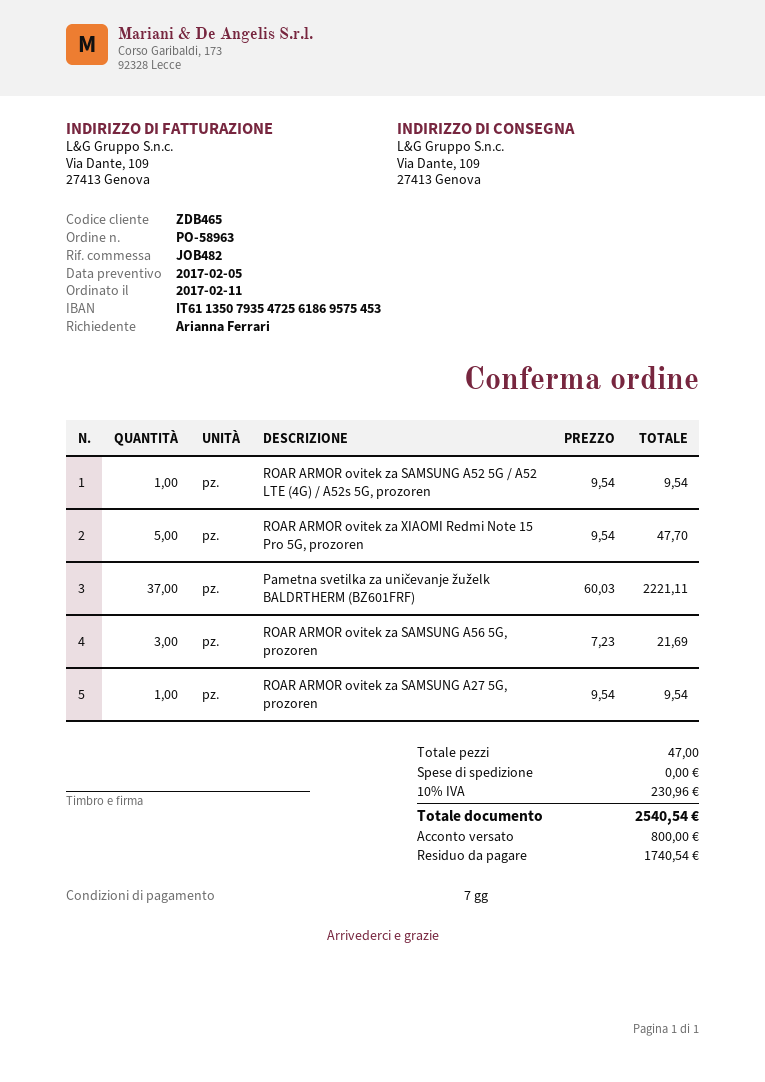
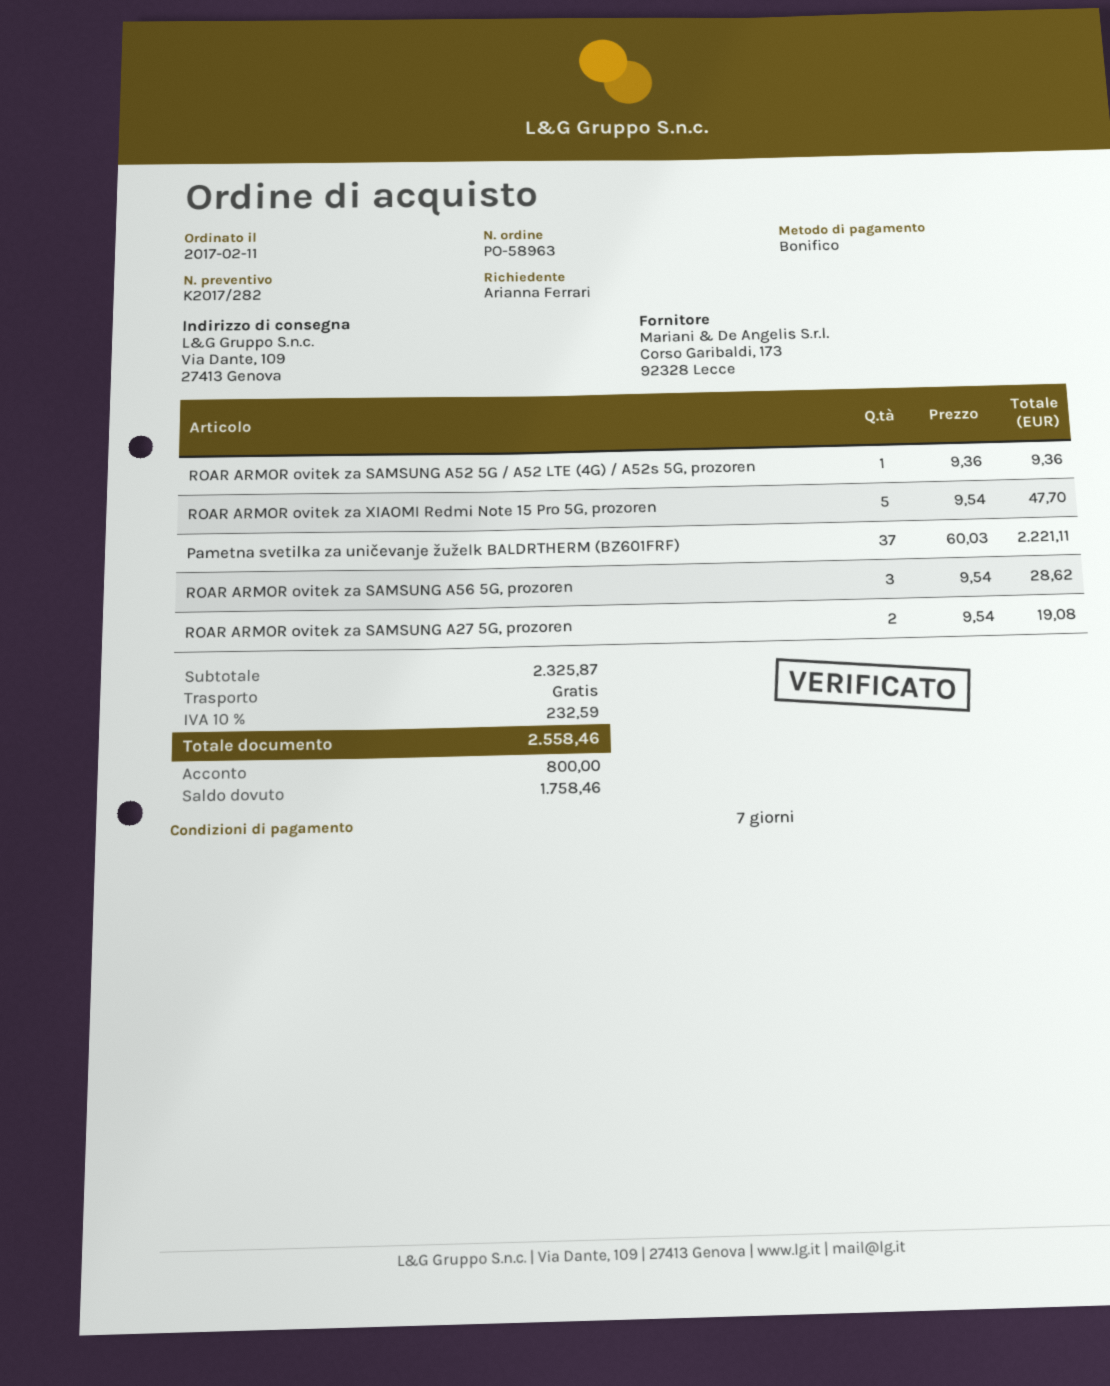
ROAR ARMOR ovitek za SAMSUNG A52 5G / A52 LTE (4G) / A52s 5G, prozoren: 1 x 9.54 = 9.54 -> 1 x 9.36 = 9.36
ROAR ARMOR ovitek za SAMSUNG A56 5G, prozoren: 3 x 7.23 = 21.69 -> 3 x 9.54 = 28.62
ROAR ARMOR ovitek za SAMSUNG A27 5G, prozoren: 1 x 9.54 = 9.54 -> 2 x 9.54 = 19.08
tax: 10% = 230.96 -> 10% = 232.59
total: 2540.54 -> 2558.46
balance: 1740.54 -> 1758.46

